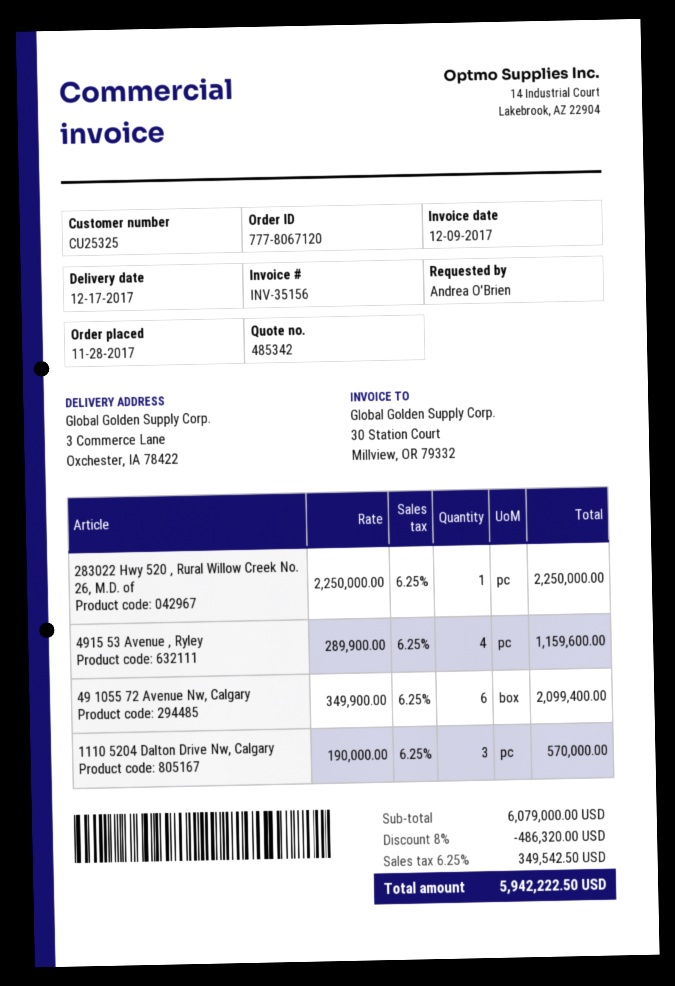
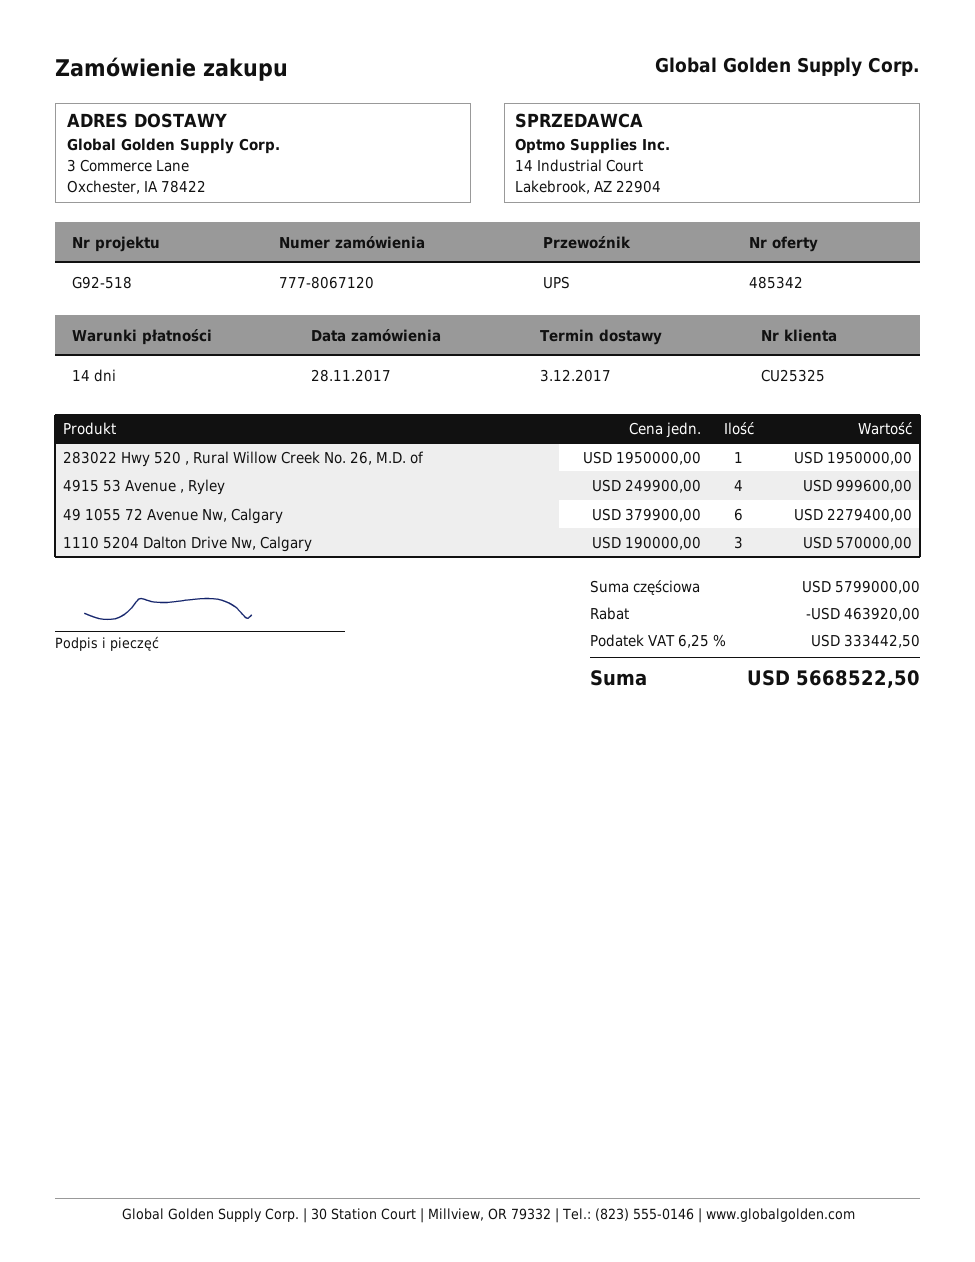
delivery date: 2017-12-17 -> 2017-12-03
283022 Hwy 520 , Rural Willow Creek No. 26, M.D. of: 1 x 2250000.00 = 2250000.00 -> 1 x 1950000.00 = 1950000.00
4915 53 Avenue , Ryley: 4 x 289900.00 = 1159600.00 -> 4 x 249900.00 = 999600.00
49 1055 72 Avenue Nw, Calgary: 6 x 349900.00 = 2099400.00 -> 6 x 379900.00 = 2279400.00
subtotal: 6079000.00 -> 5799000.00
discount: 486320.00 -> 463920.00
tax: 6.25% = 349542.50 -> 6.25% = 333442.50
total: 5942222.50 -> 5668522.50

